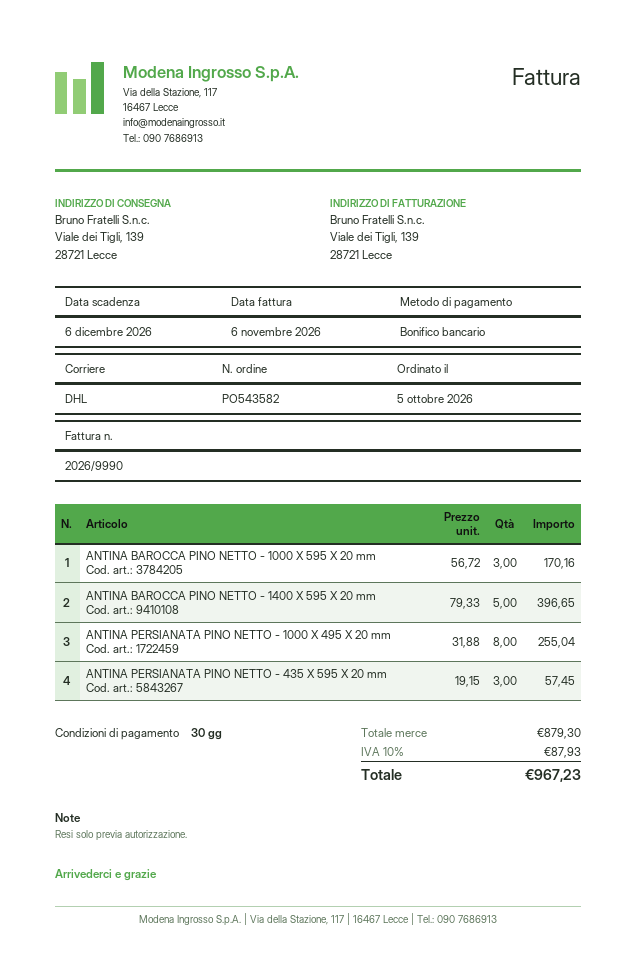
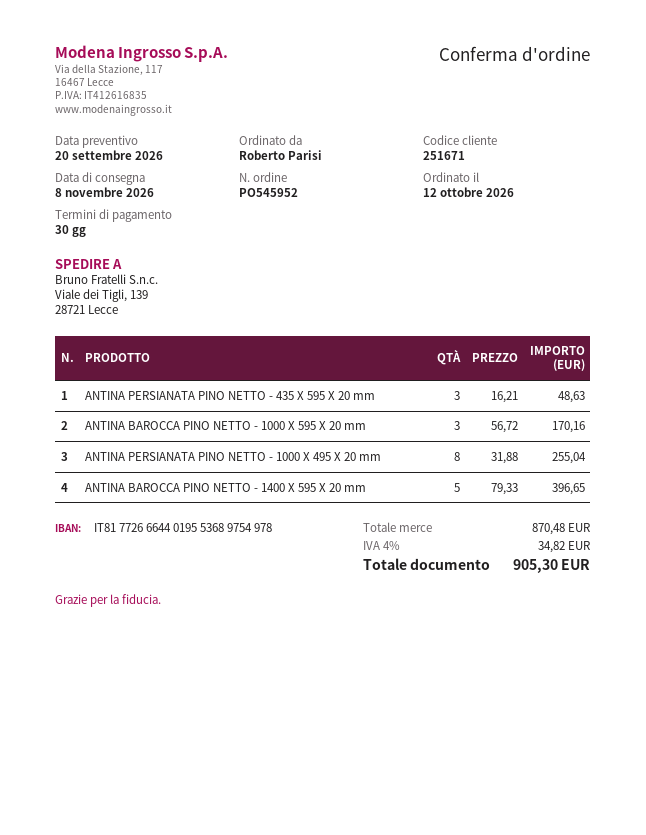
order number: PO543582 -> PO545952
order date: 2026-10-05 -> 2026-10-12
ANTINA PERSIANATA PINO NETTO - 435 X 595 X 20 mm: 3 x 19.15 = 57.45 -> 3 x 16.21 = 48.63
subtotal: 879.30 -> 870.48
tax: 10% = 87.93 -> 4% = 34.82
total: 967.23 -> 905.30

